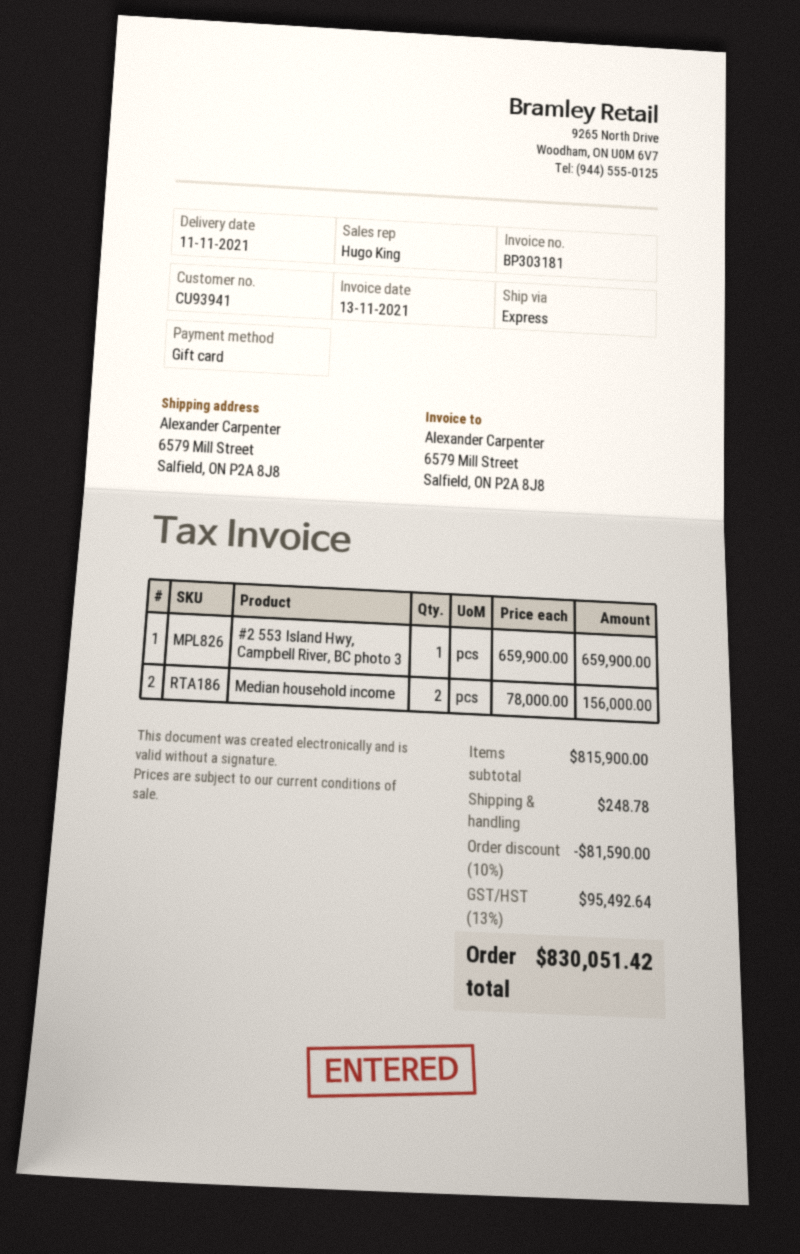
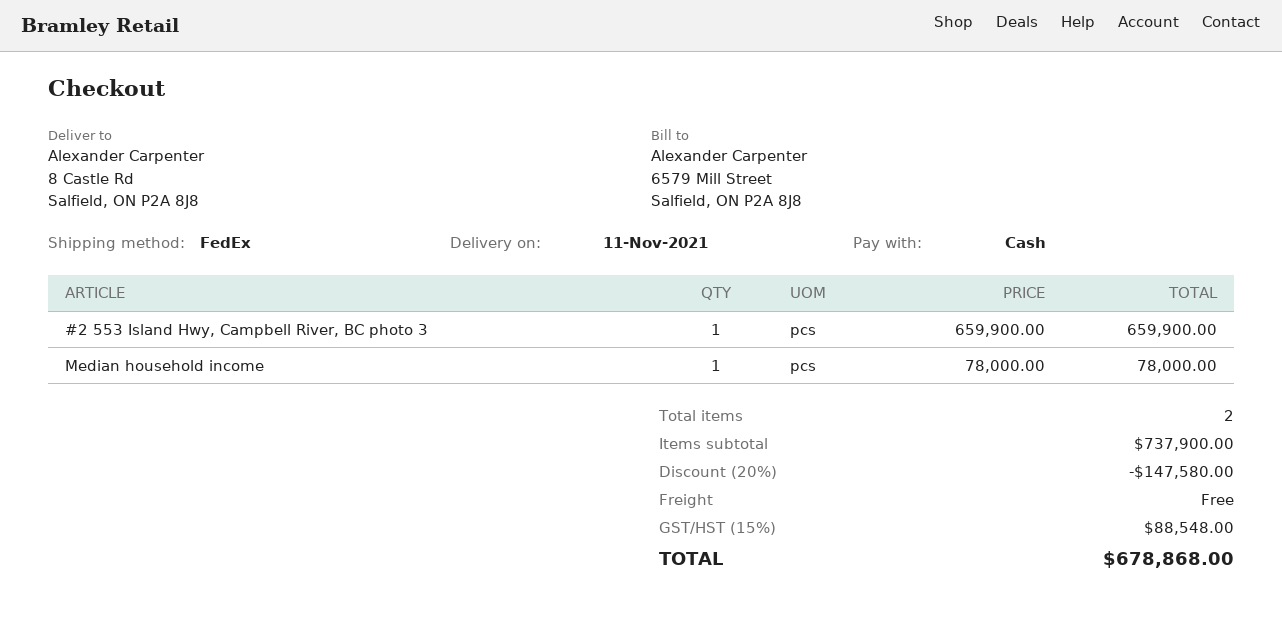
payment method: gift card -> cash
shipping method: express -> FedEx
ship to: 6579 Mill Street, Salfield, ON P2A 8J8 -> 8 Castle Rd, Salfield, ON P2A 8J8
Median household income: 2 x 78000.00 = 156000.00 -> 1 x 78000.00 = 78000.00
subtotal: 815900.00 -> 737900.00
discount: 10% = 81590.00 -> 20% = 147580.00
shipping: 248.78 -> 0.00
tax: 13% = 95492.64 -> 15% = 88548.00
total: 830051.42 -> 678868.00

